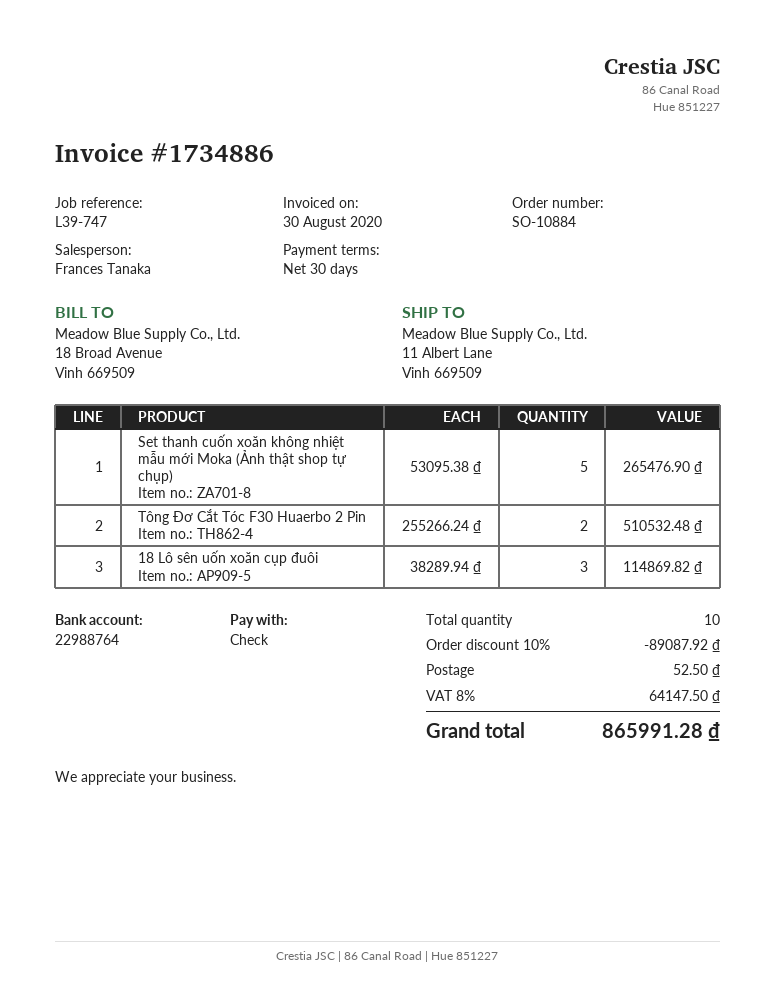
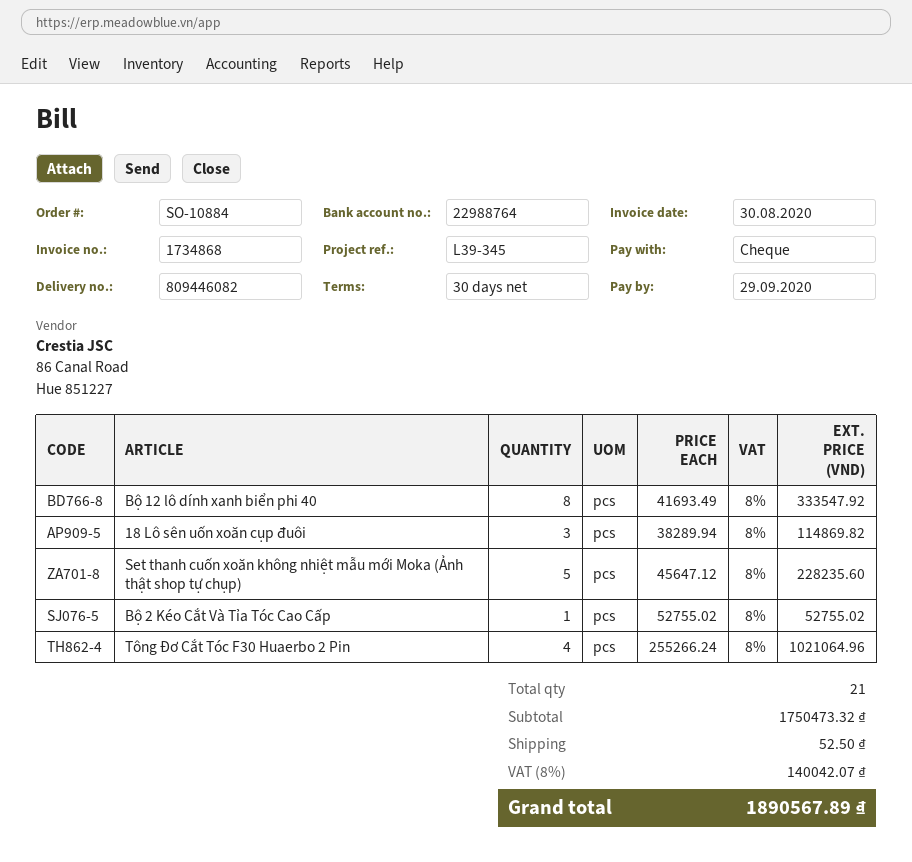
invoice number: 1734886 -> 1734868
reference: L39-747 -> L39-345
Set thanh cuốn xoăn không nhiệt mẫu mới Moka (Ảnh thật shop tự chụp): 5 x 53095.38 = 265476.90 -> 5 x 45647.12 = 228235.60
Tông Đơ Cắt Tóc F30 Huaerbo 2 Pin: 2 x 255266.24 = 510532.48 -> 4 x 255266.24 = 1021064.96
Bộ 12 lô dính xanh biển phi 40: none -> 8 x 41693.49 = 333547.92
Bộ 2 Kéo Cắt Và Tỉa Tóc Cao Cấp: none -> 1 x 52755.02 = 52755.02
total quantity: 10 -> 21
discount: 10% = 89087.92 -> none
tax: 8% = 64147.50 -> 8% = 140042.07
total: 865991.28 -> 1890567.89

